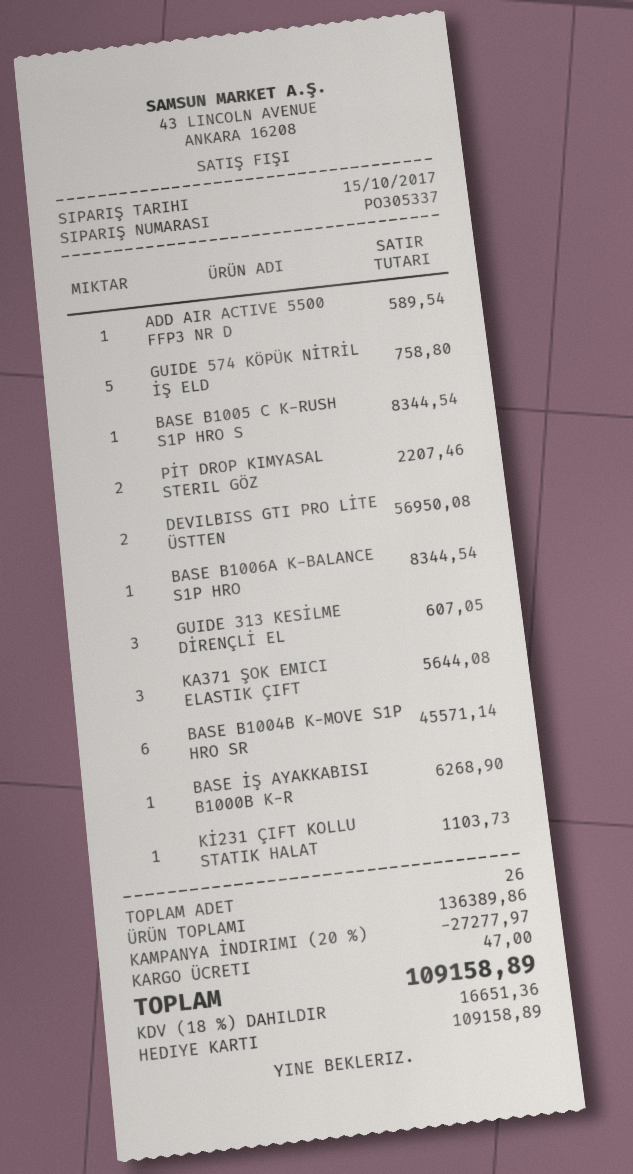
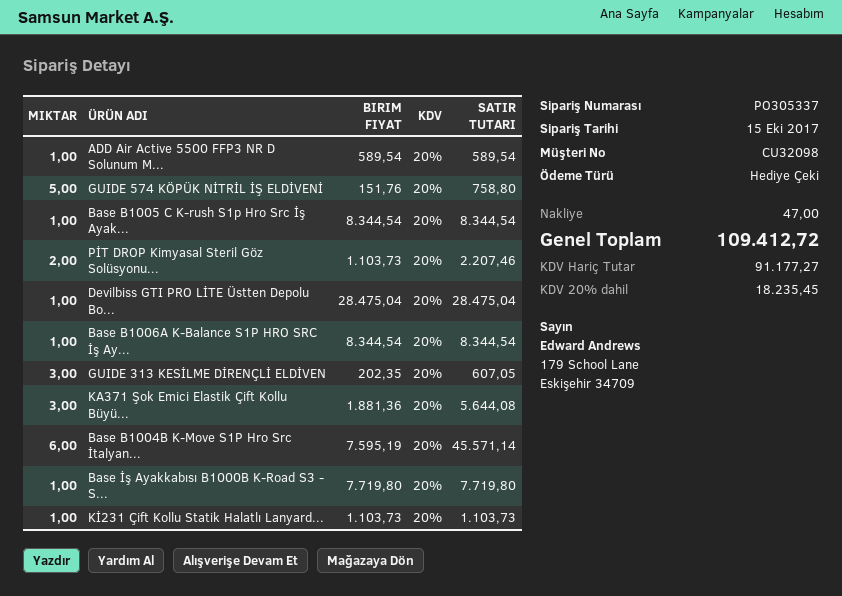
DEVILBISS GTI PRO LİTE ÜSTTEN: 2 for 56950.08 -> 1 for 28475.04
BASE İŞ AYAKKABISI B1000B K-R: 1 for 6268.90 -> 1 for 7719.80
discount: 20% = 27277.97 -> none
tax: 18% = 16651.36 -> 20% = 18235.45
total: 109158.89 -> 109412.72

